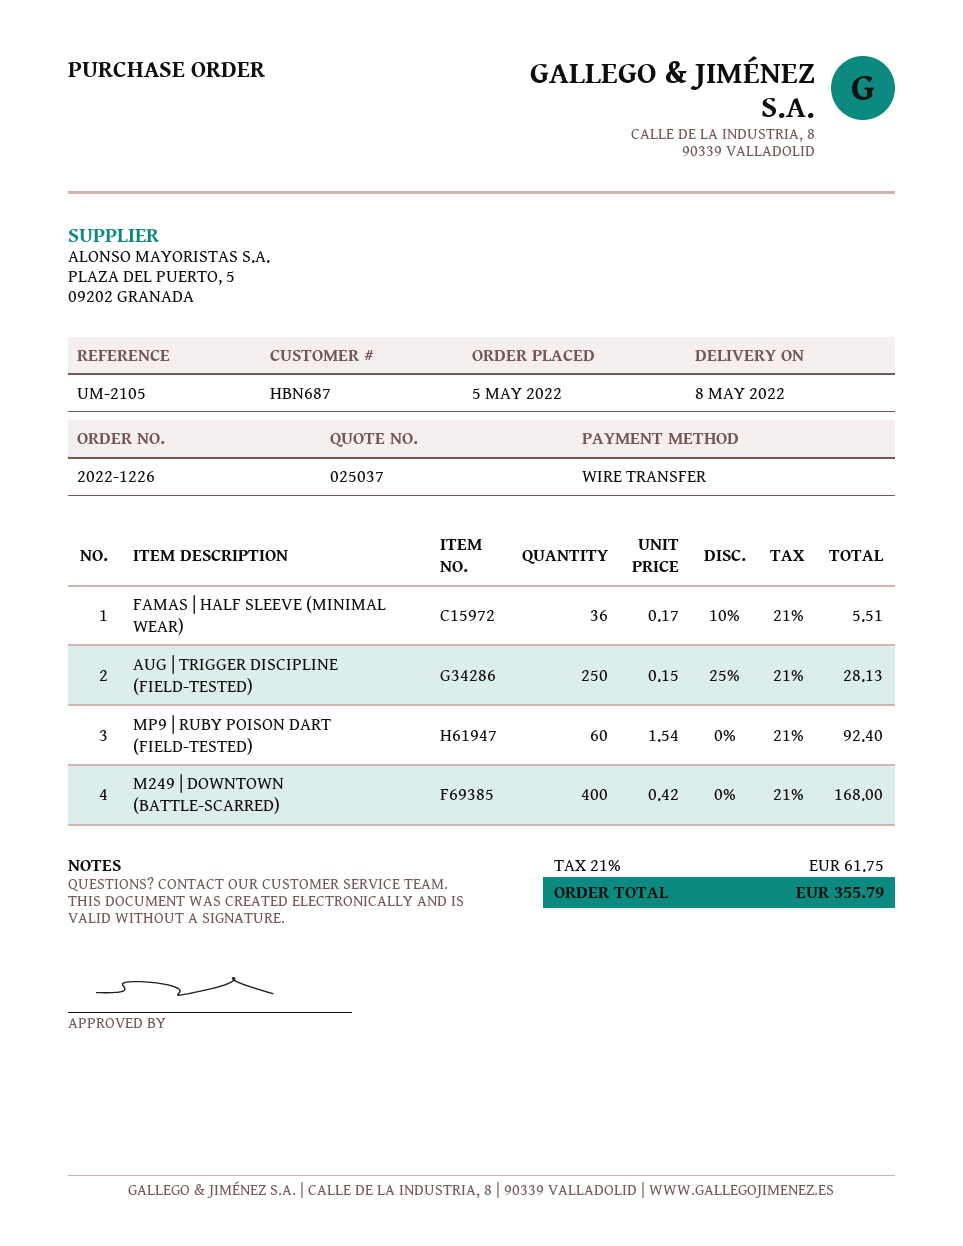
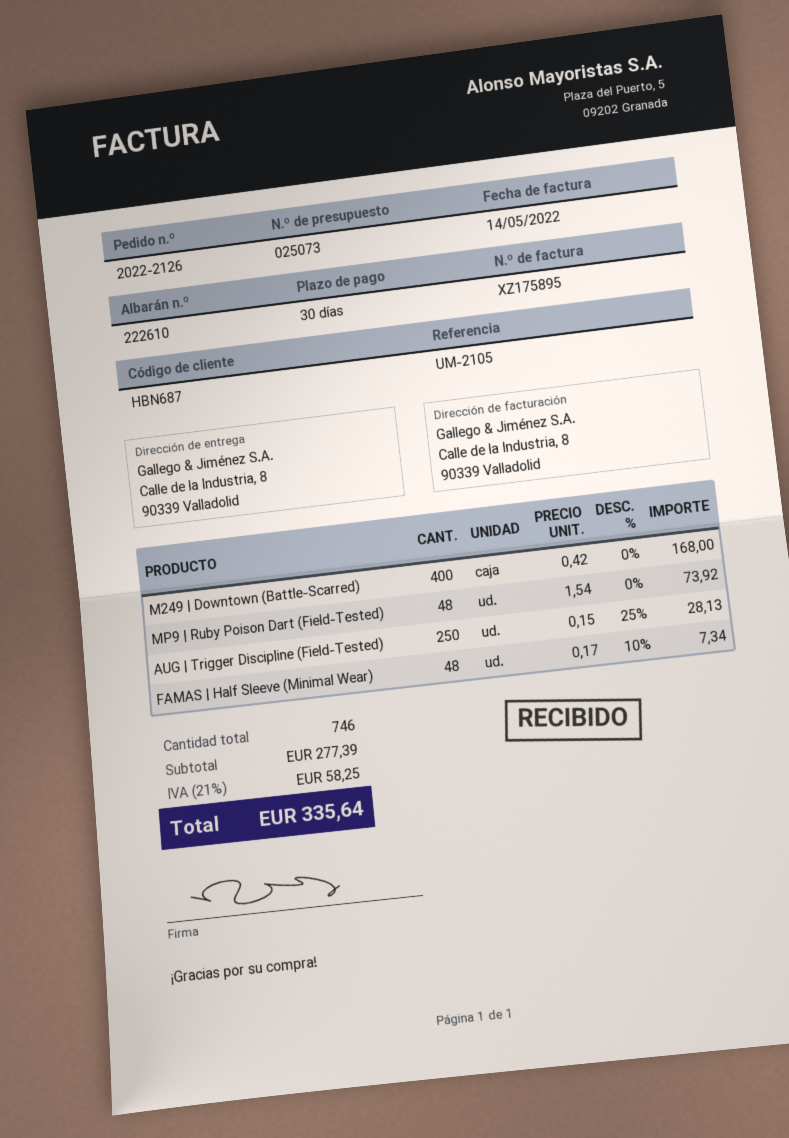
quote number: 025037 -> 025073
order number: 2022-1226 -> 2022-2126
FAMAS | HALF SLEEVE (MINIMAL WEAR): 36 x 0.17 - 10% = 5.51 -> 48 x 0.17 - 10% = 7.34
MP9 | RUBY POISON DART (FIELD-TESTED): 60 x 1.54 = 92.40 -> 48 x 1.54 = 73.92
tax: 21% = 61.75 -> 21% = 58.25
total: 355.79 -> 335.64

